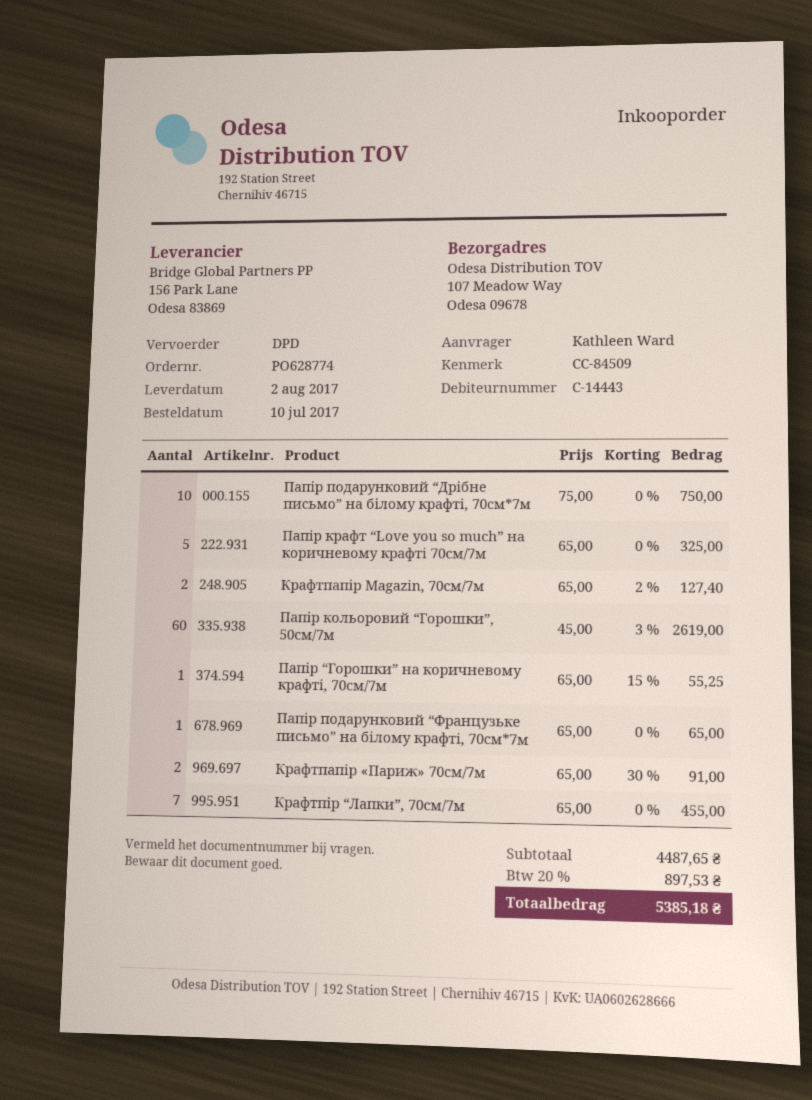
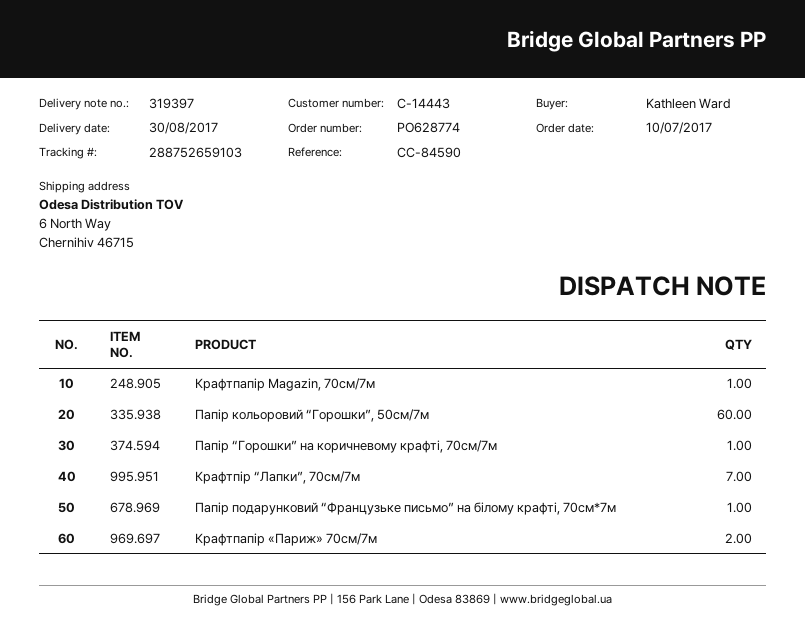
delivery date: 2017-08-02 -> 2017-08-30
reference: CC-84509 -> CC-84590
ship to: 107 Meadow Way, Odesa 09678 -> 6 North Way, Chernihiv 46715
Папір подарунковий “Дрібне письмо” на білому крафті, 70см*7м: 10 -> none
Папір крафт “Love you so much” на коричневому крафті 70см/7м: 5 -> none
Крафтпапір Magazin, 70см/7м: 2 -> 1

